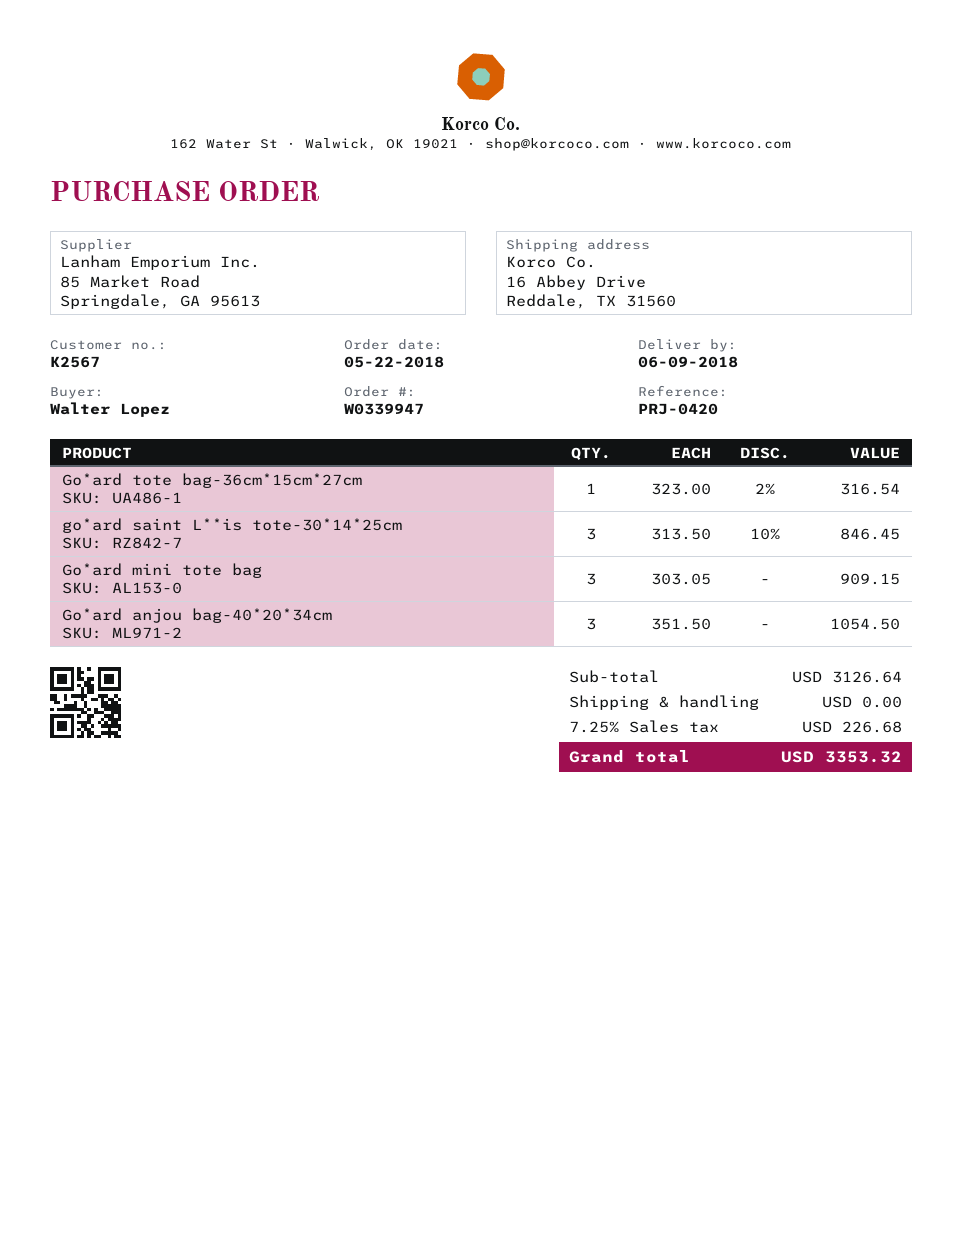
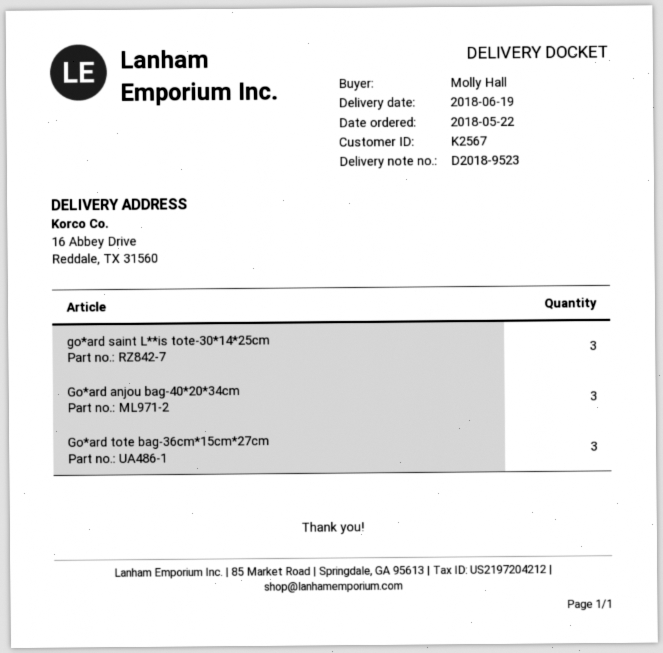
delivery date: 2018-06-09 -> 2018-06-19
ordered by: Walter Lopez -> Molly Hall
Go*ard tote bag-36cm*15cm*27cm: 1 -> 3
Go*ard mini tote bag: 3 -> none

